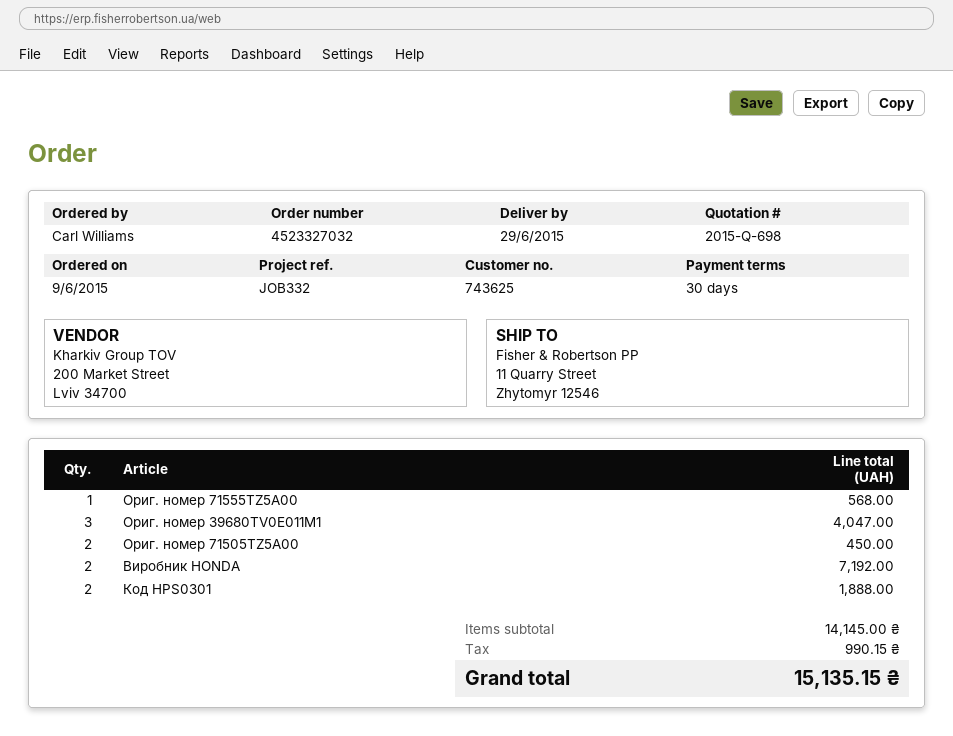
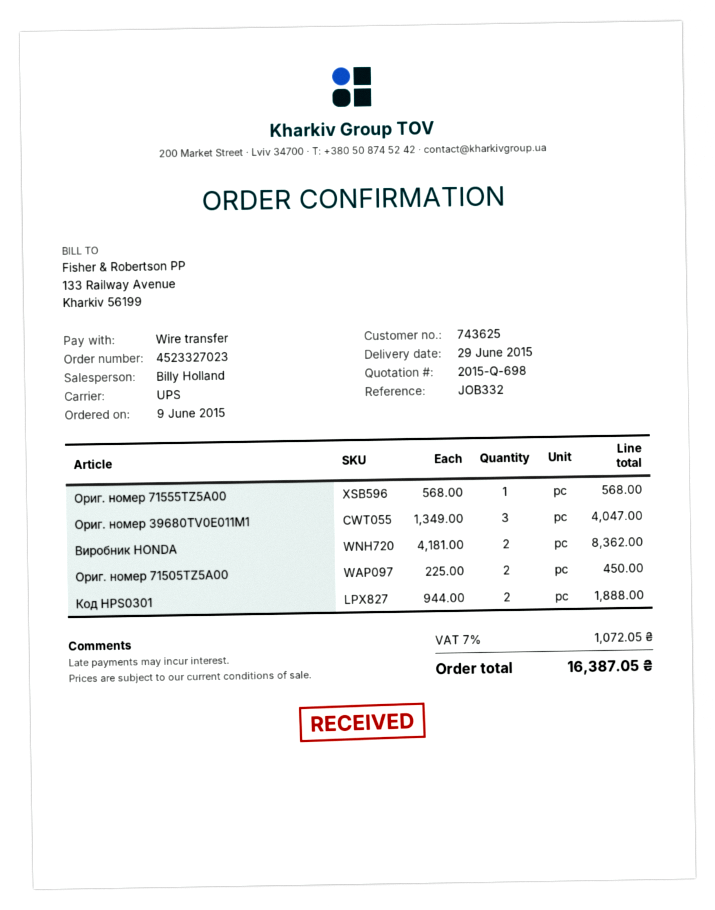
order number: 4523327032 -> 4523327023
Виробник HONDA: 2 for 7192.00 -> 2 for 8362.00
tax: 990.15 -> 1072.05
total: 15135.15 -> 16387.05

